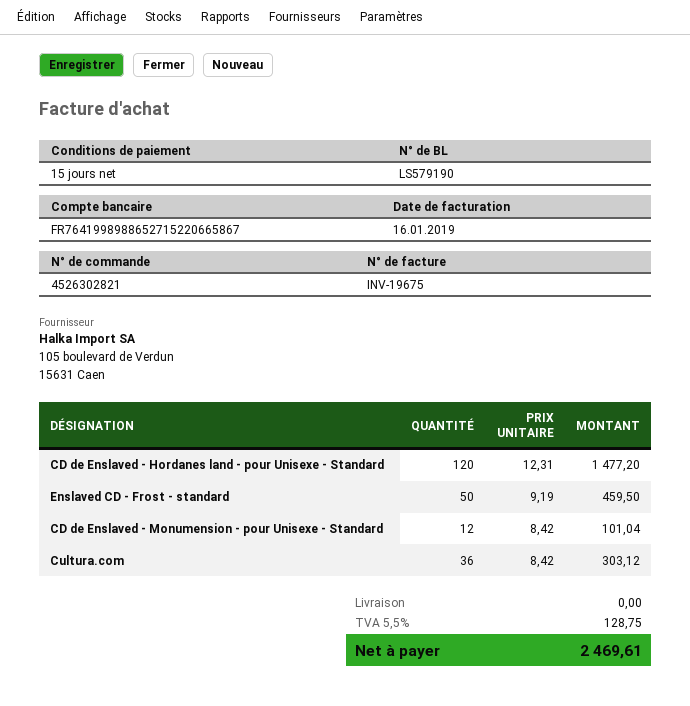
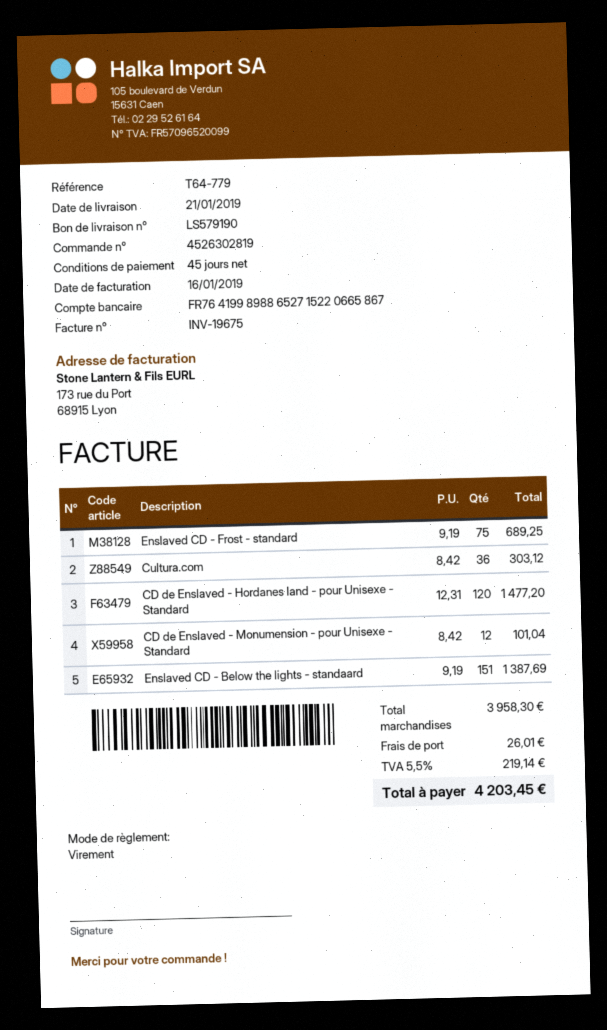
order number: 4526302821 -> 4526302819
payment terms: 15 days -> 45 days
Enslaved CD - Frost - standard: 50 x 9.19 = 459.50 -> 75 x 9.19 = 689.25
Enslaved CD - Below the lights - standaard: none -> 151 x 9.19 = 1387.69
shipping: 0.00 -> 26.01
tax: 5.5% = 128.75 -> 5.5% = 219.14
total: 2469.61 -> 4203.45

